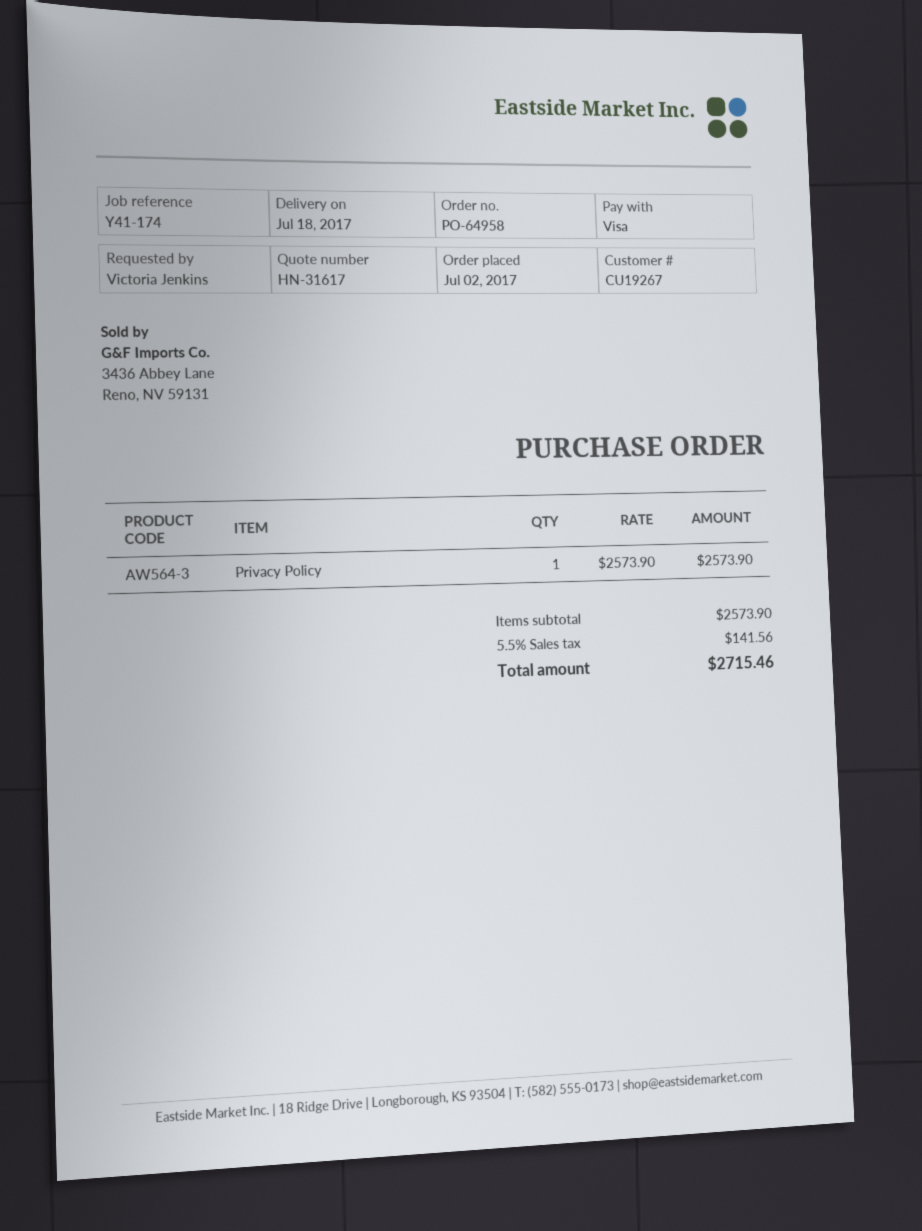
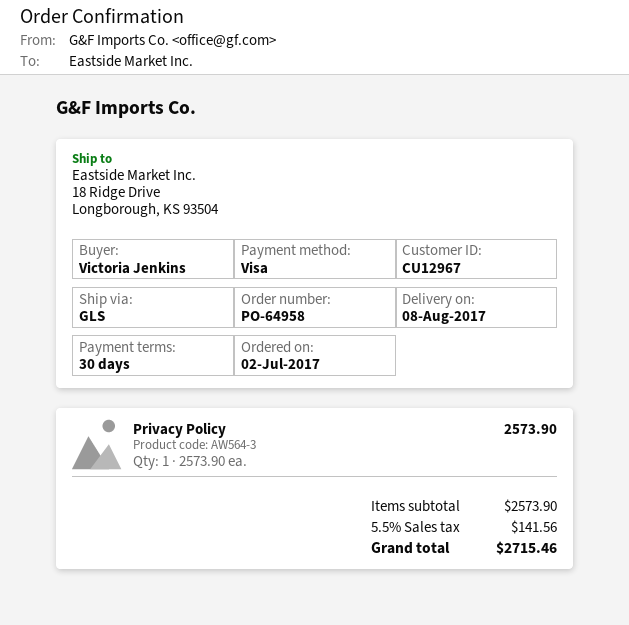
delivery date: 2017-07-18 -> 2017-08-08
customer number: CU19267 -> CU12967

